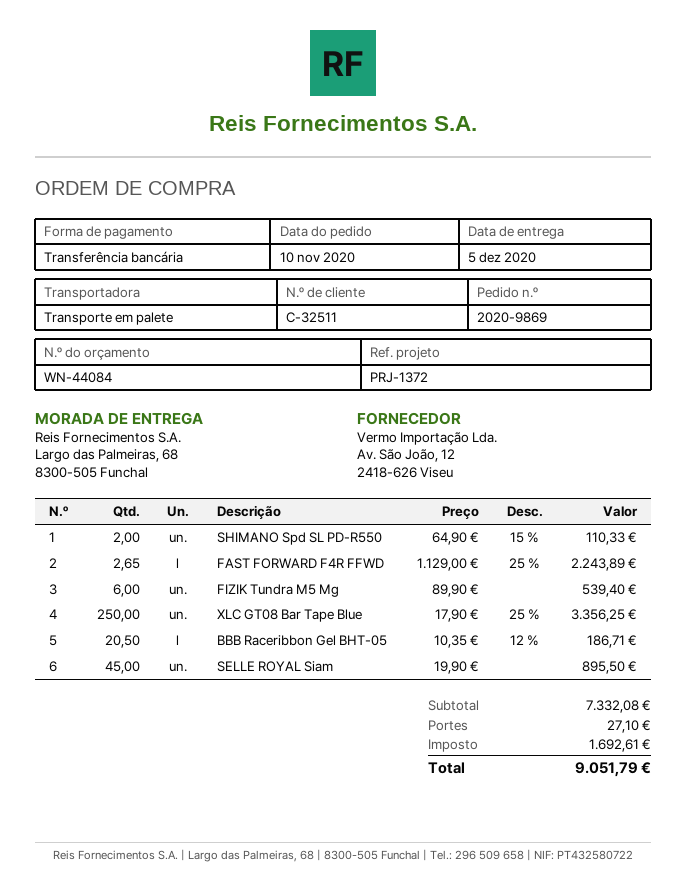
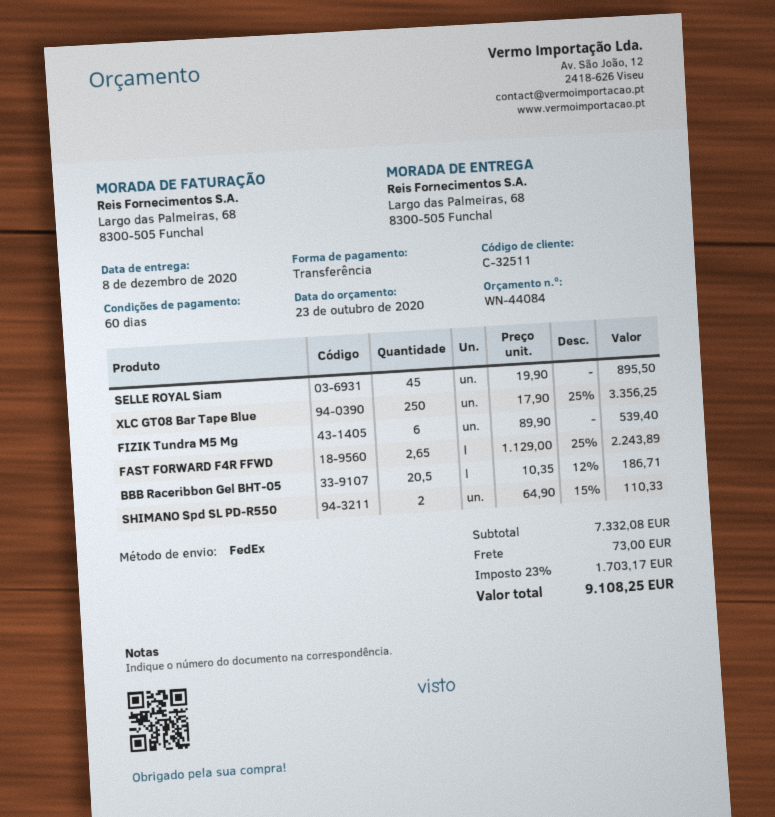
delivery date: 2020-12-05 -> 2020-12-08
shipping method: pallet freight -> FedEx
shipping: 27.10 -> 73.00
tax: 1692.61 -> 1703.17
total: 9051.79 -> 9108.25

